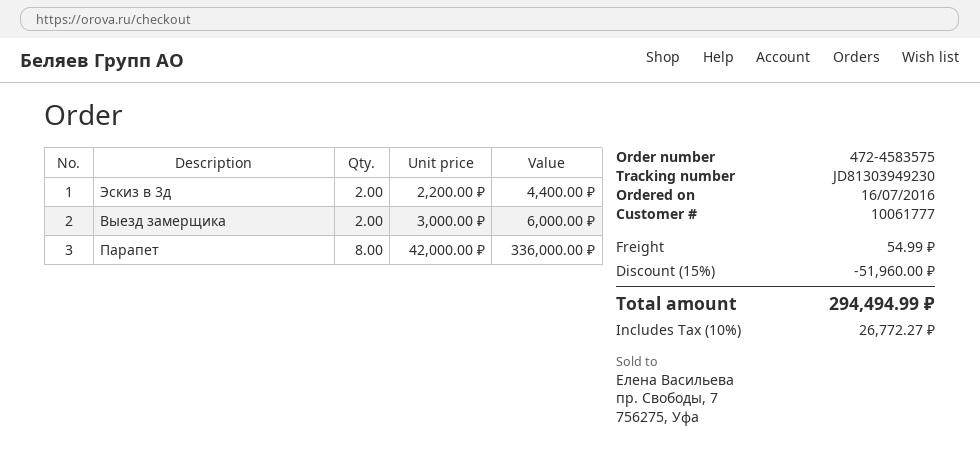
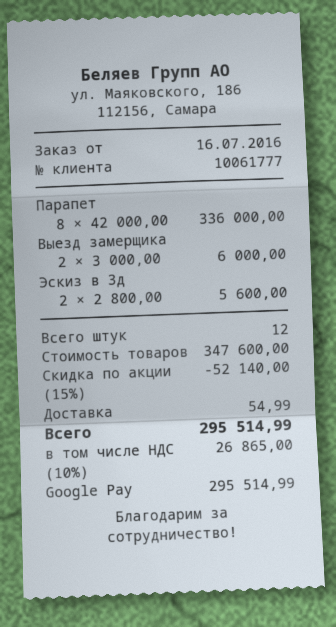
Эскиз в 3д: 2 x 2200.00 = 4400.00 -> 2 x 2800.00 = 5600.00
discount: 15% = 51960.00 -> 15% = 52140.00
tax: 10% = 26772.27 -> 10% = 26865.00
total: 294494.99 -> 295514.99

